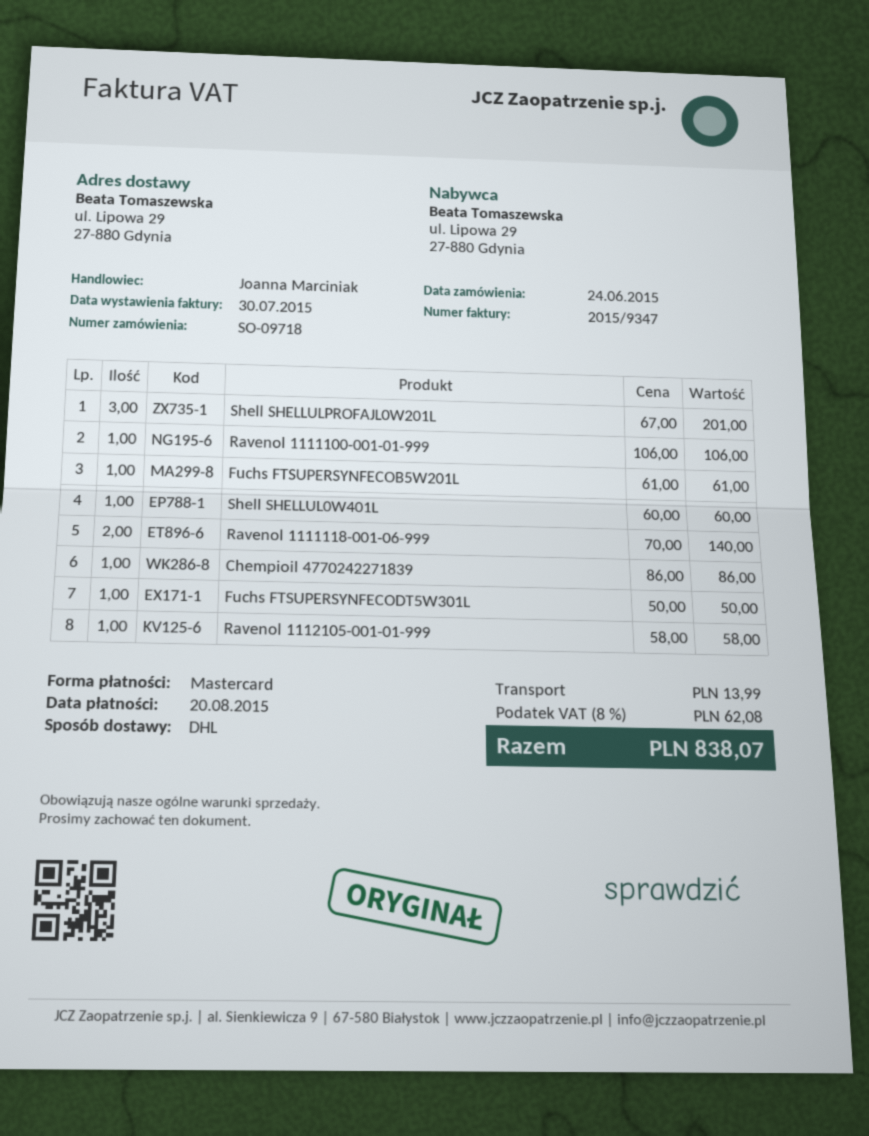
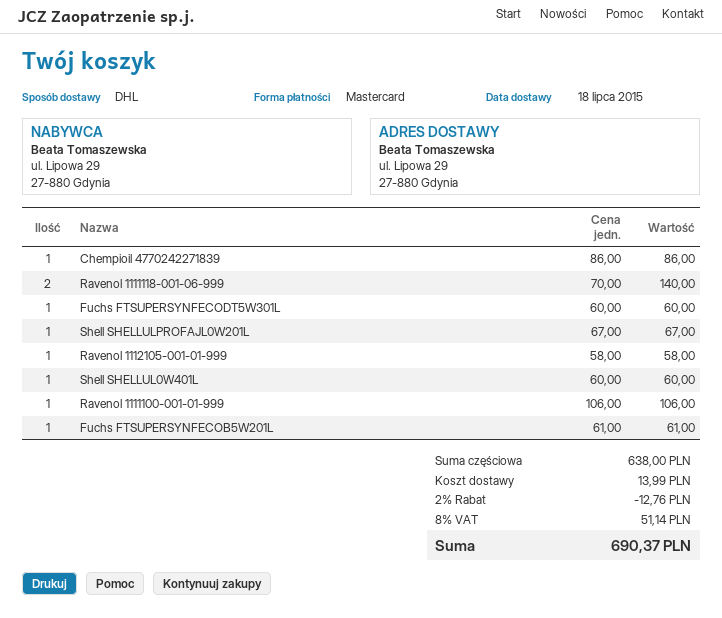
Shell SHELLULPROFAJL0W201L: 3 x 67.00 = 201.00 -> 1 x 67.00 = 67.00
Fuchs FTSUPERSYNFECODT5W301L: 1 x 50.00 = 50.00 -> 1 x 60.00 = 60.00
discount: none -> 2% = 12.76
tax: 8% = 62.08 -> 8% = 51.14
total: 838.07 -> 690.37

